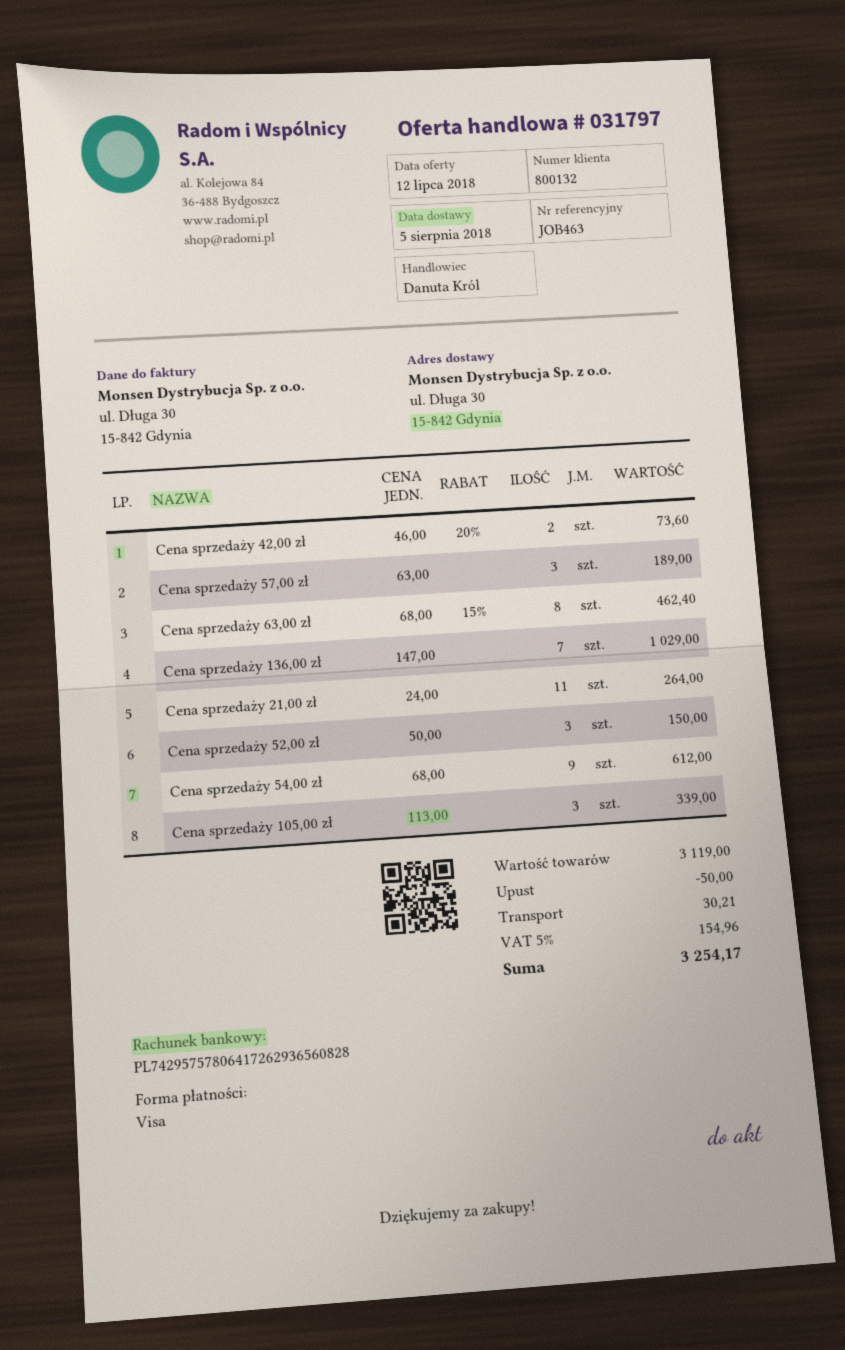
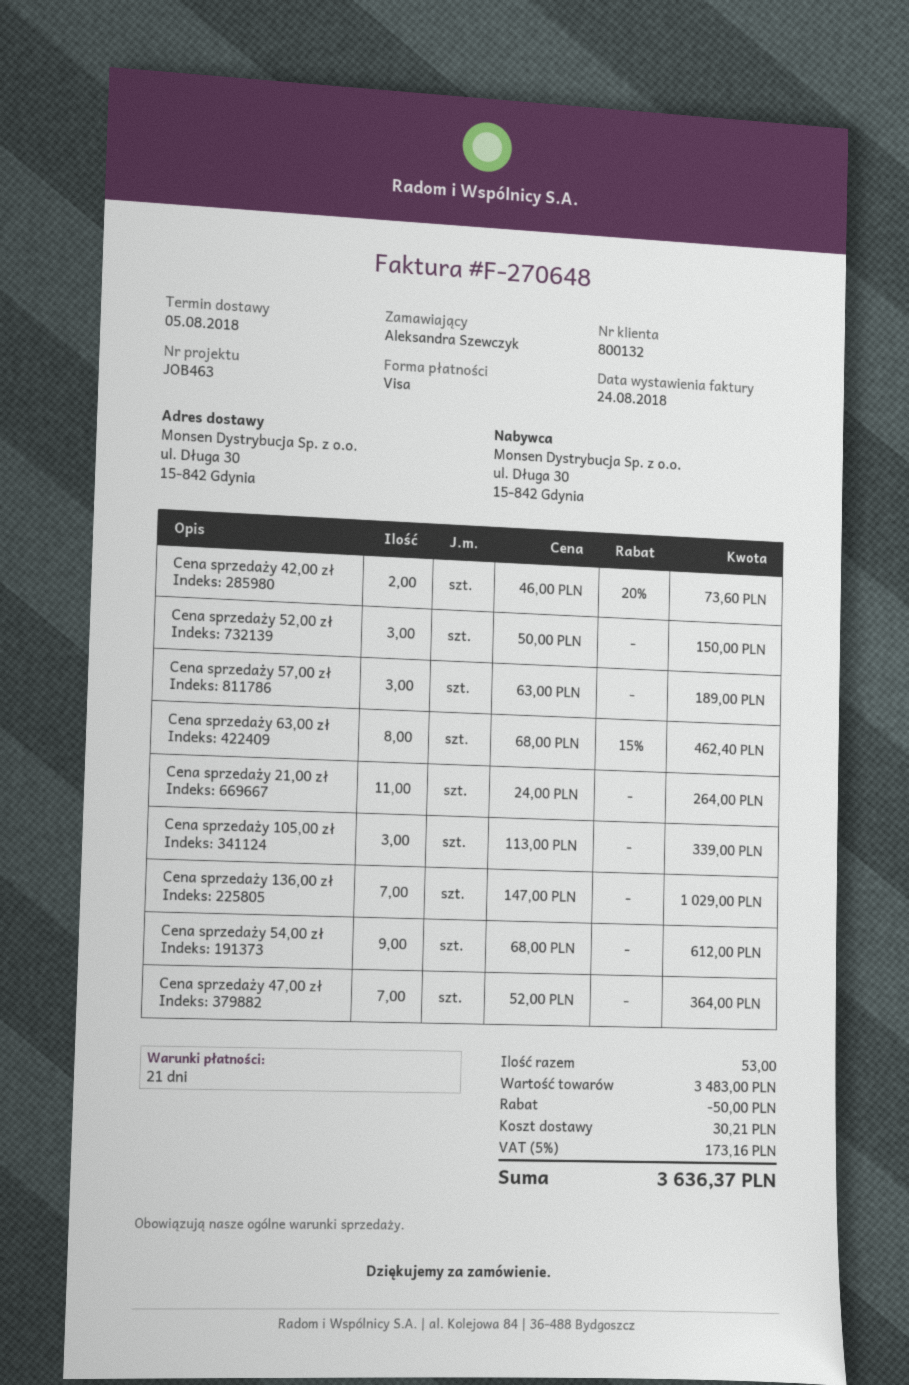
Cena sprzedaży 47,00 zł: none -> 7 x 52.00 = 364.00
subtotal: 3119.00 -> 3483.00
tax: 5% = 154.96 -> 5% = 173.16
total: 3254.17 -> 3636.37

